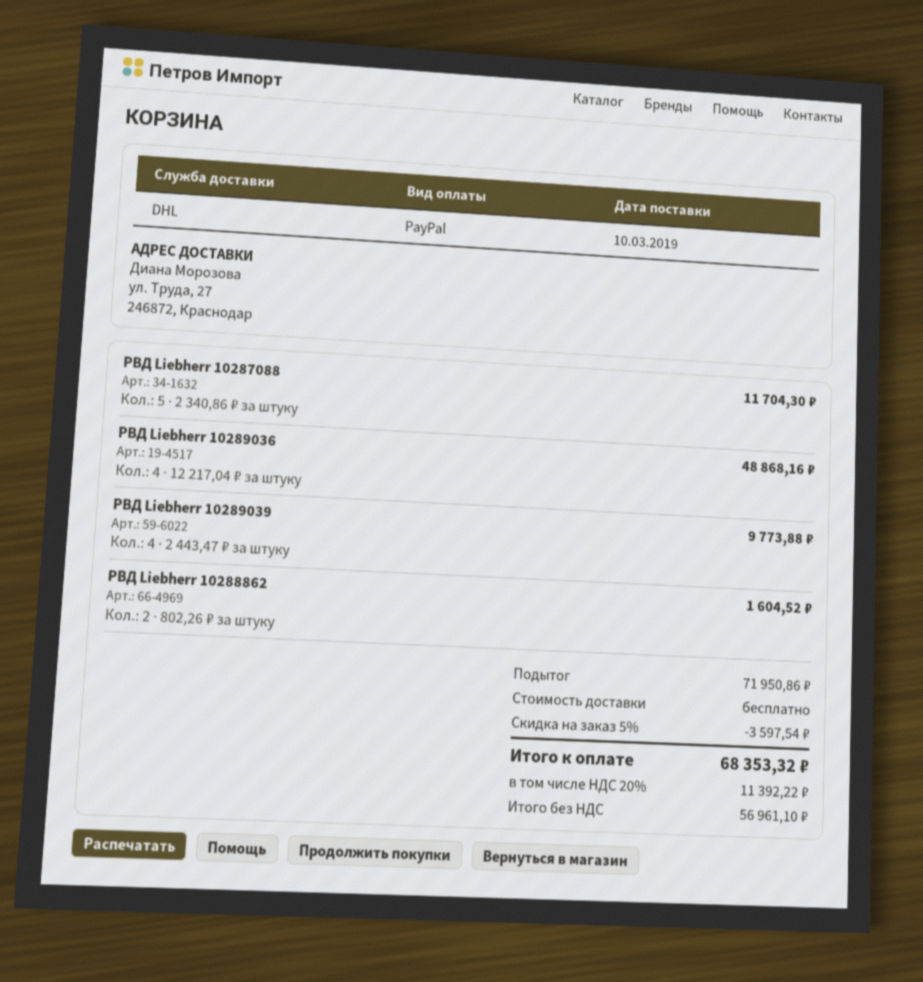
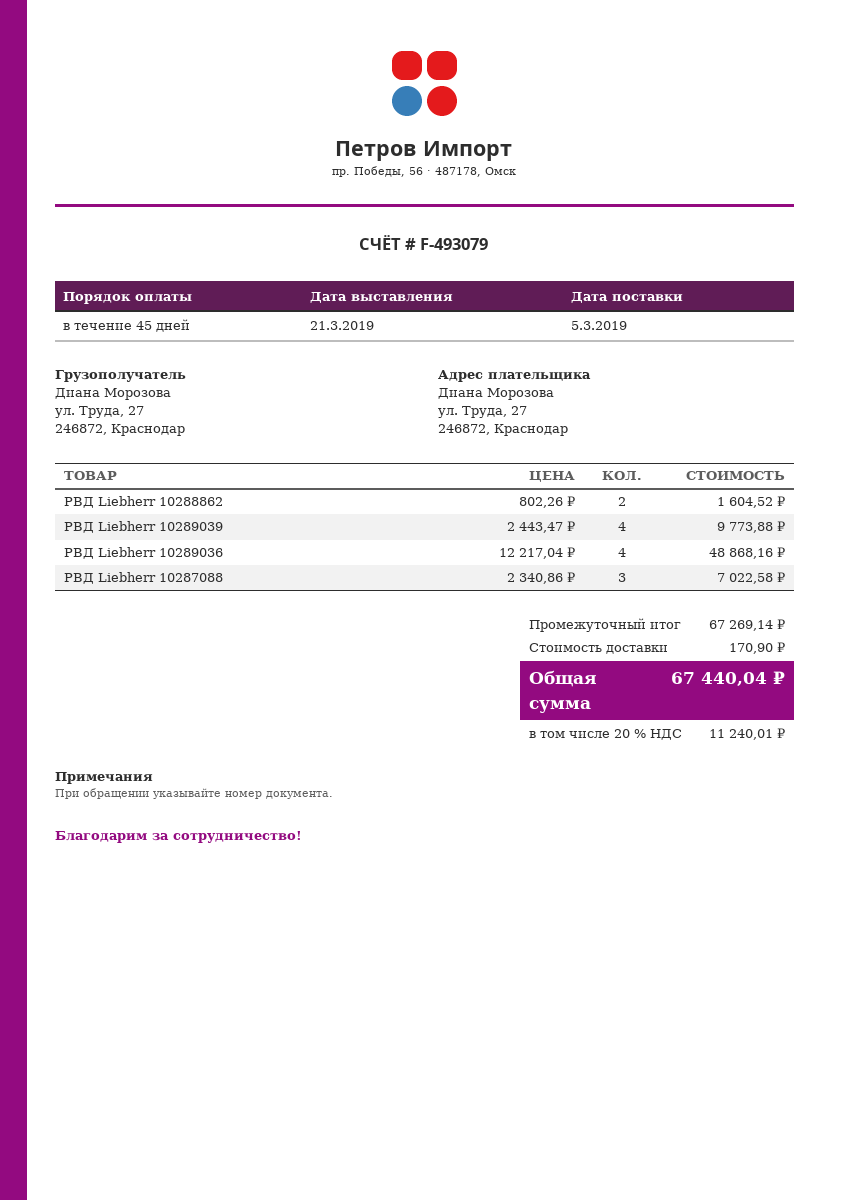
delivery date: 2019-03-10 -> 2019-03-05
РВД Liebherr 10287088: 5 x 2340.86 = 11704.30 -> 3 x 2340.86 = 7022.58
subtotal: 71950.86 -> 67269.14
discount: 5% = 3597.54 -> none
shipping: 0.00 -> 170.90
tax: 20% = 11392.22 -> 20% = 11240.01
total: 68353.32 -> 67440.04

